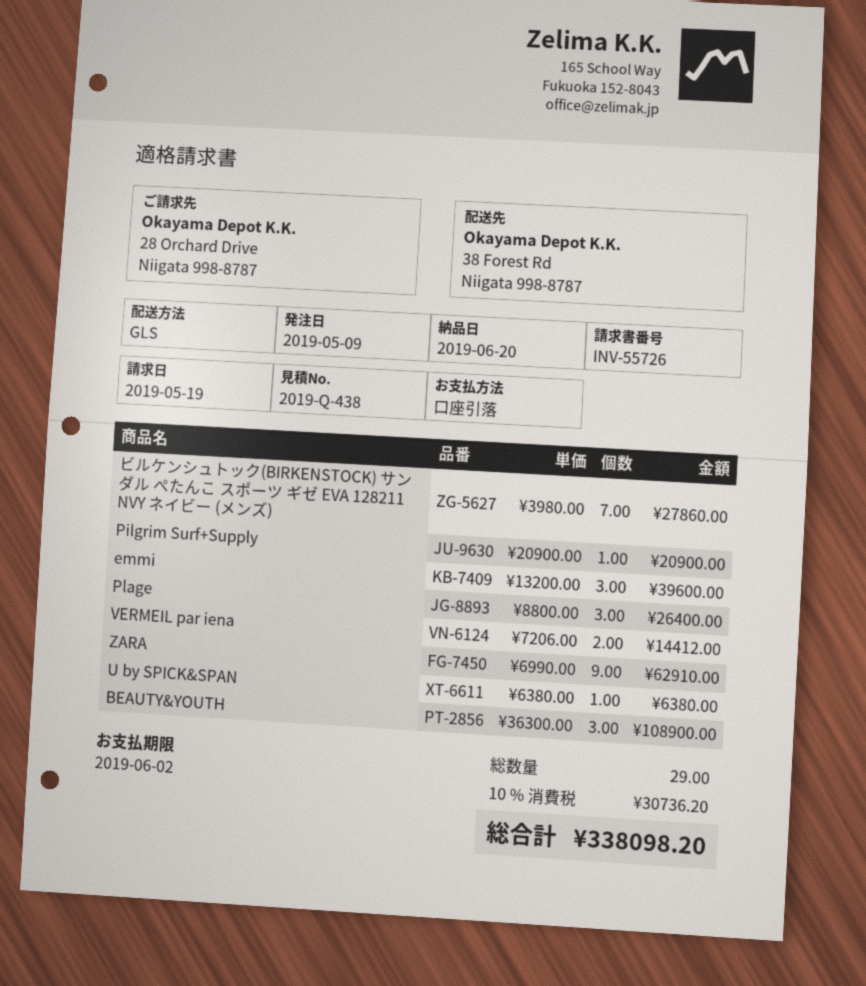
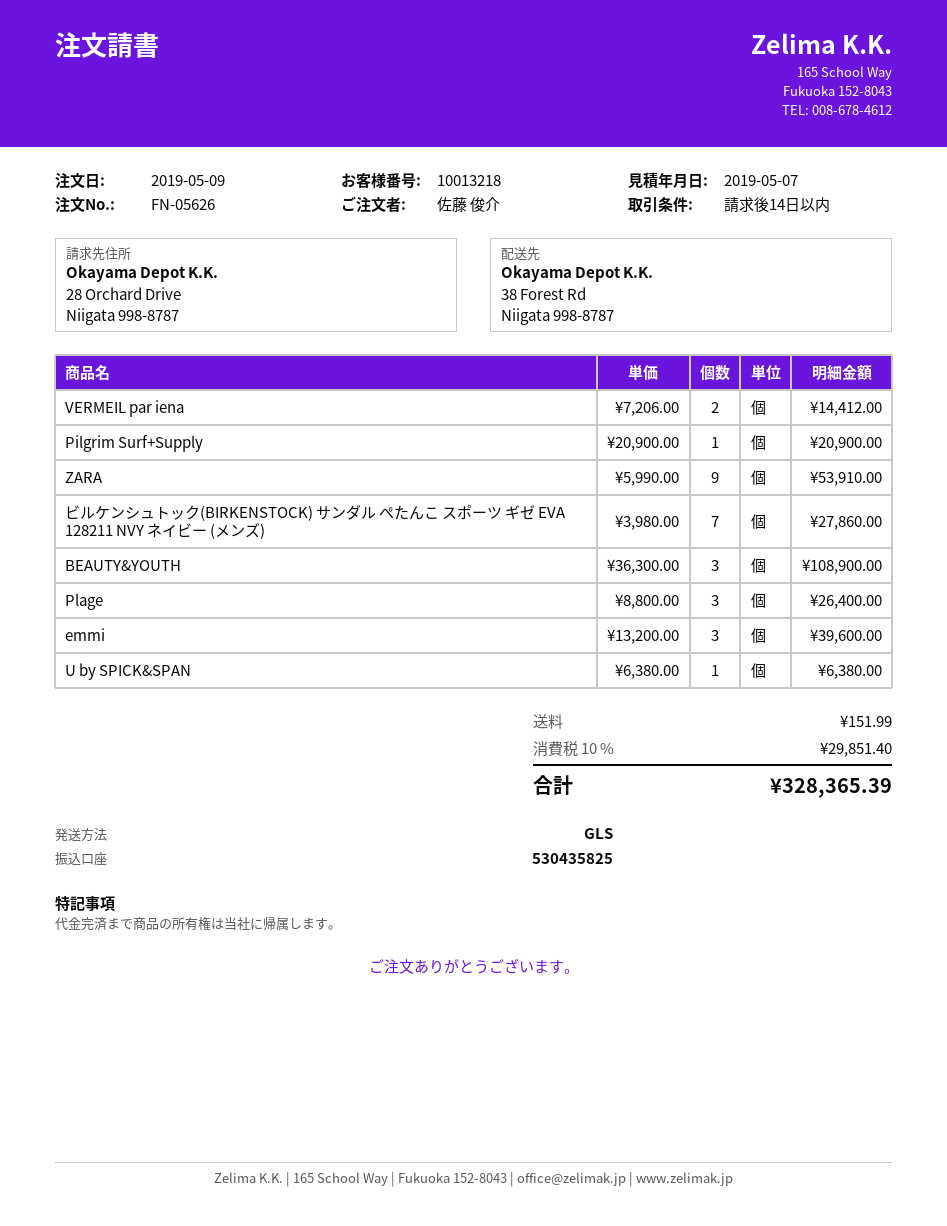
ZARA: 9 x 6990.00 = 62910.00 -> 9 x 5990.00 = 53910.00
shipping: none -> 151.99
tax: 10% = 30736.20 -> 10% = 29851.40
total: 338098.20 -> 328365.39

